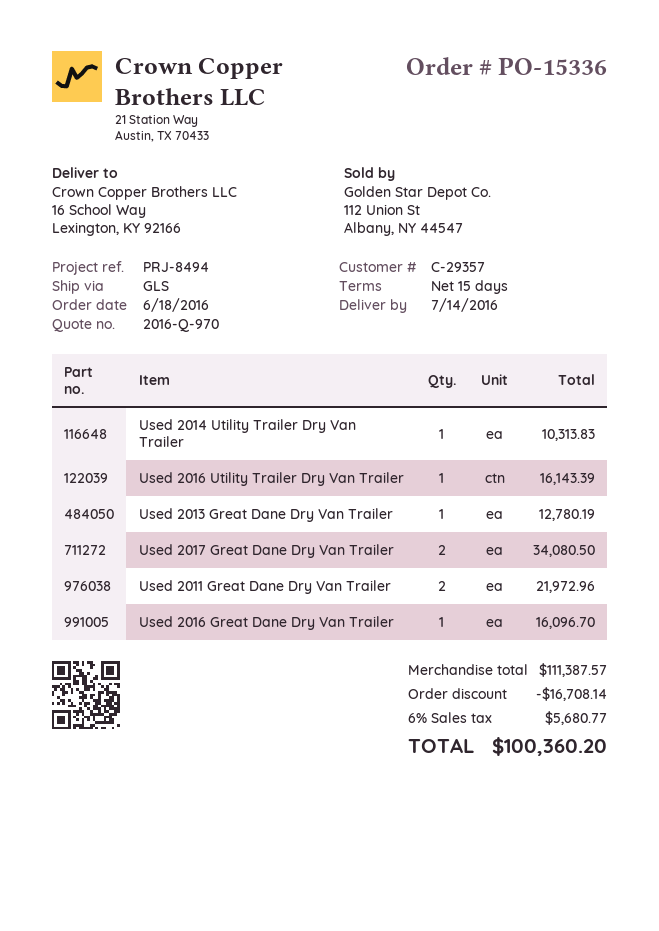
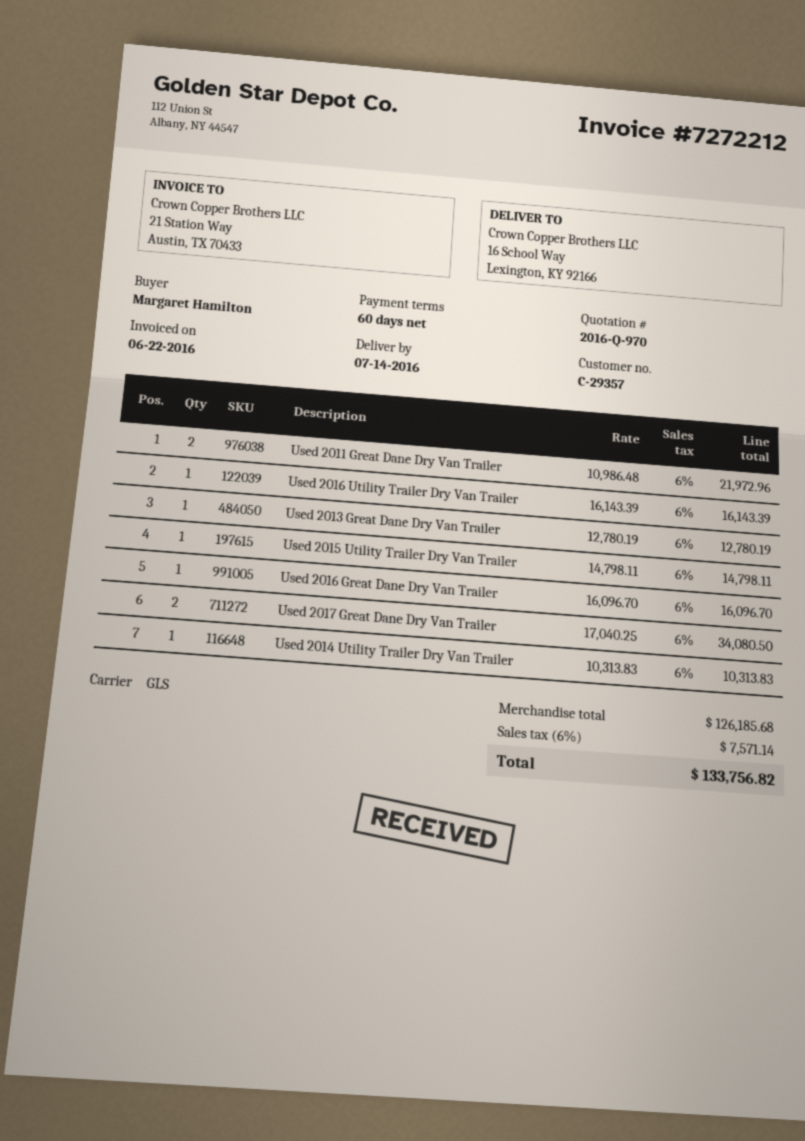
payment terms: 15 days -> 60 days
Used 2015 Utility Trailer Dry Van Trailer: none -> 1 for 14798.11
subtotal: 111387.57 -> 126185.68
discount: 16708.14 -> none
tax: 6% = 5680.77 -> 6% = 7571.14
total: 100360.20 -> 133756.82

